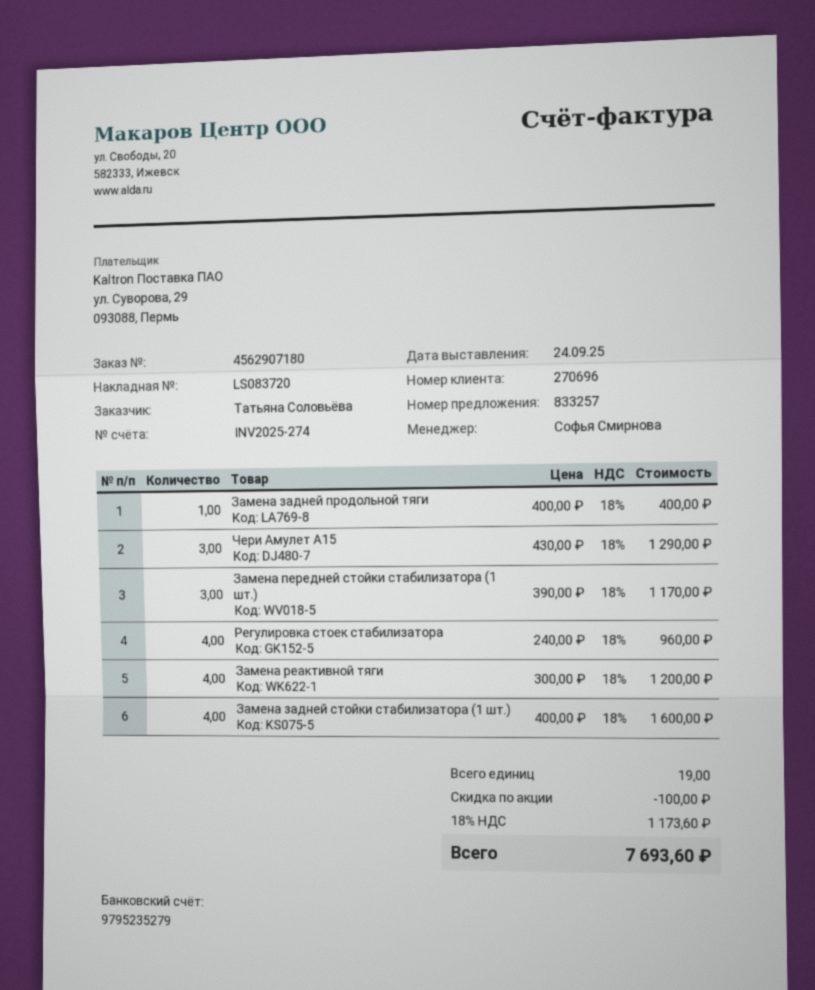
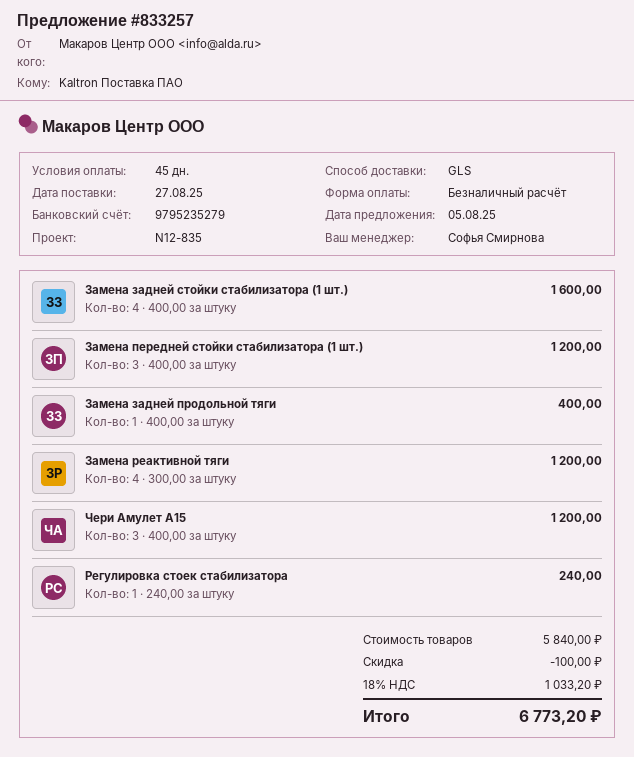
Чери Амулет А15: 3 x 430.00 = 1290.00 -> 3 x 400.00 = 1200.00
Замена передней стойки стабилизатора (1 шт.): 3 x 390.00 = 1170.00 -> 3 x 400.00 = 1200.00
Регулировка стоек стабилизатора: 4 x 240.00 = 960.00 -> 1 x 240.00 = 240.00
tax: 18% = 1173.60 -> 18% = 1033.20
total: 7693.60 -> 6773.20

